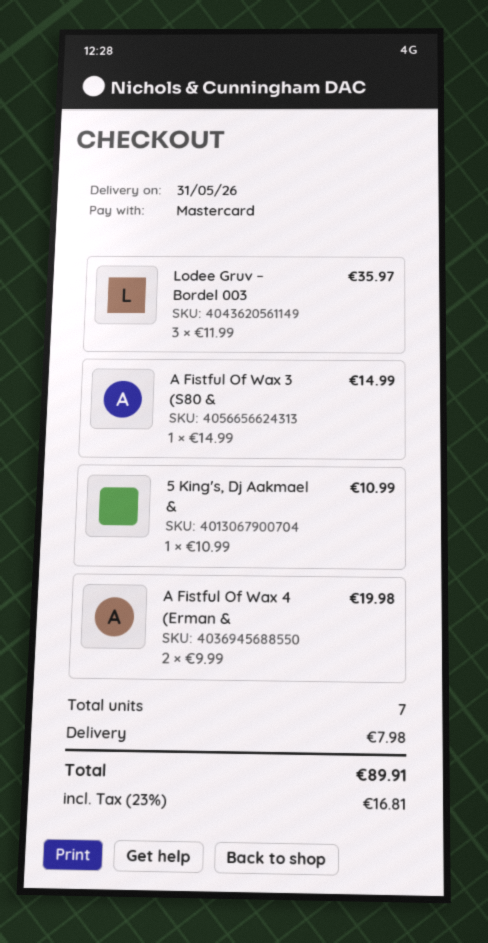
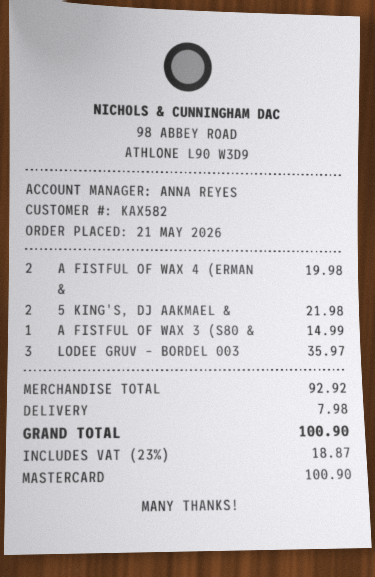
5 King's, Dj Aakmael &: 1 for 10.99 -> 2 for 21.98
tax: 23% = 16.81 -> 23% = 18.87
total: 89.91 -> 100.90

